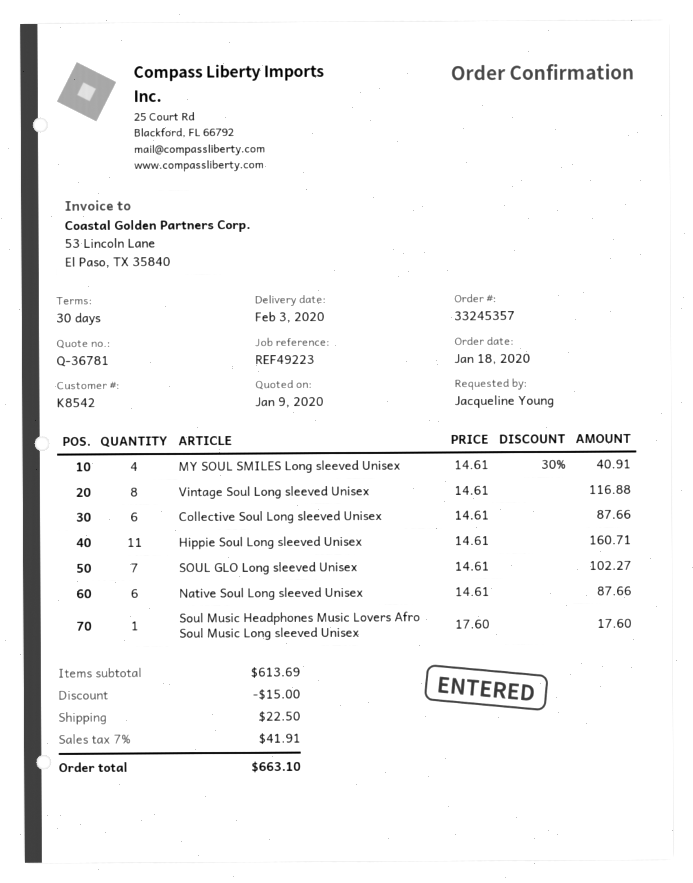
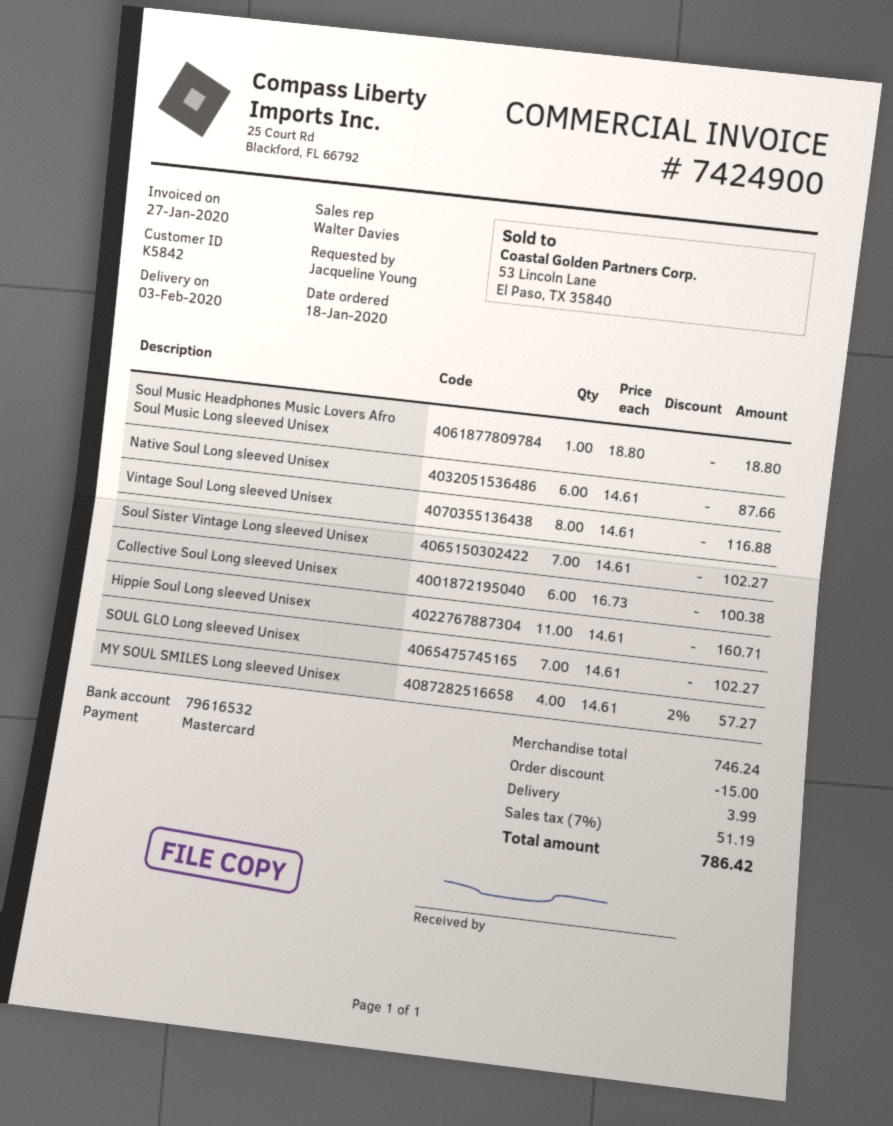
customer number: K8542 -> K5842
MY SOUL SMILES Long sleeved Unisex: 4 x 14.61 - 30% = 40.91 -> 4 x 14.61 - 2% = 57.27
Collective Soul Long sleeved Unisex: 6 x 14.61 = 87.66 -> 6 x 16.73 = 100.38
Soul Music Headphones Music Lovers Afro Soul Music Long sleeved Unisex: 1 x 17.60 = 17.60 -> 1 x 18.80 = 18.80
Soul Sister Vintage Long sleeved Unisex: none -> 7 x 14.61 = 102.27
subtotal: 613.69 -> 746.24
shipping: 22.50 -> 3.99
tax: 7% = 41.91 -> 7% = 51.19
total: 663.10 -> 786.42

